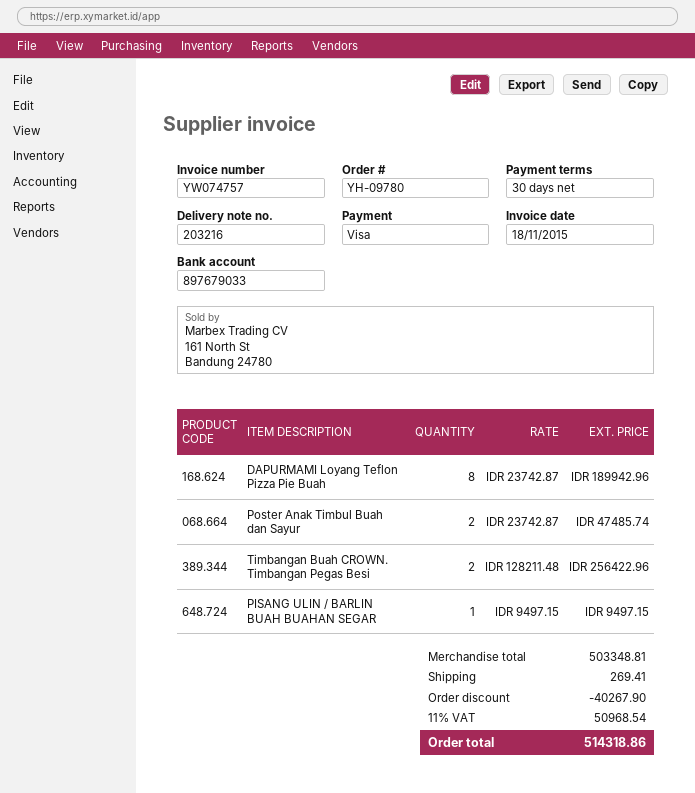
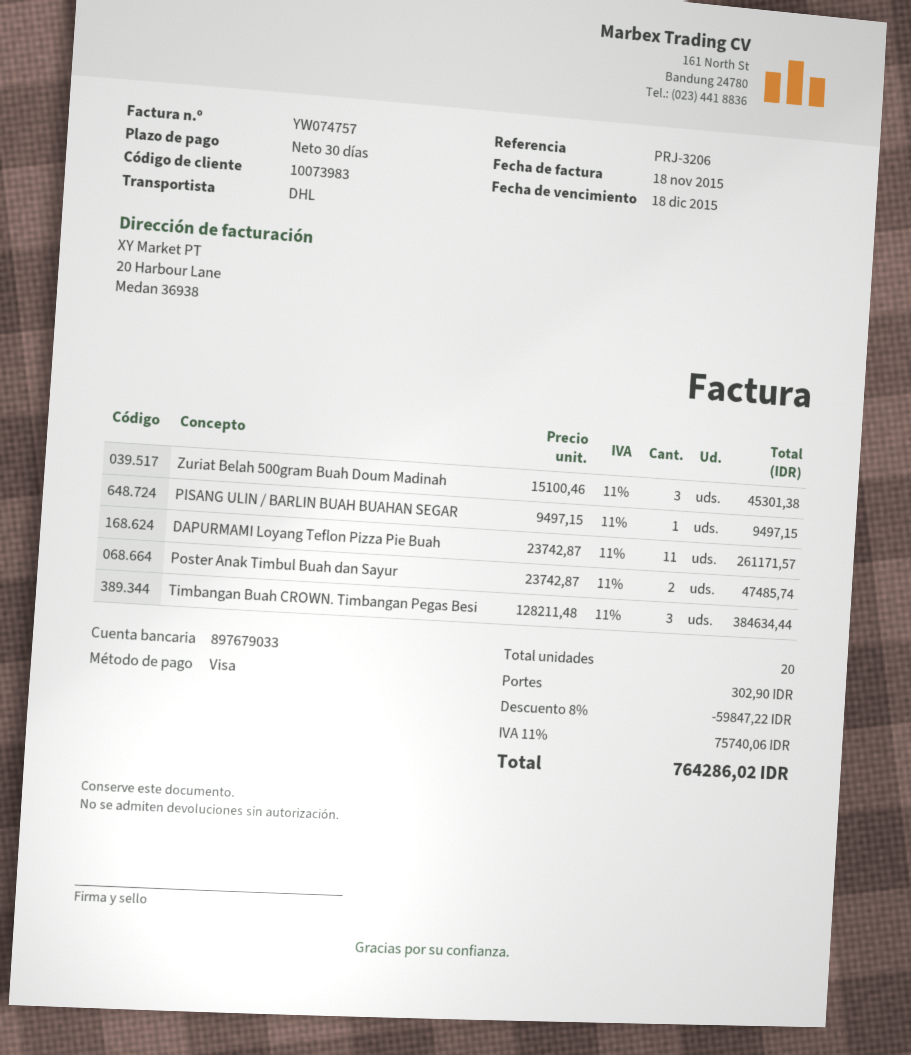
DAPURMAMI Loyang Teflon Pizza Pie Buah: 8 x 23742.87 = 189942.96 -> 11 x 23742.87 = 261171.57
Timbangan Buah CROWN. Timbangan Pegas Besi: 2 x 128211.48 = 256422.96 -> 3 x 128211.48 = 384634.44
Zuriat Belah 500gram Buah Doum Madinah: none -> 3 x 15100.46 = 45301.38
discount: 40267.90 -> 59847.22
shipping: 269.41 -> 302.90
tax: 11% = 50968.54 -> 11% = 75740.06
total: 514318.86 -> 764286.02

